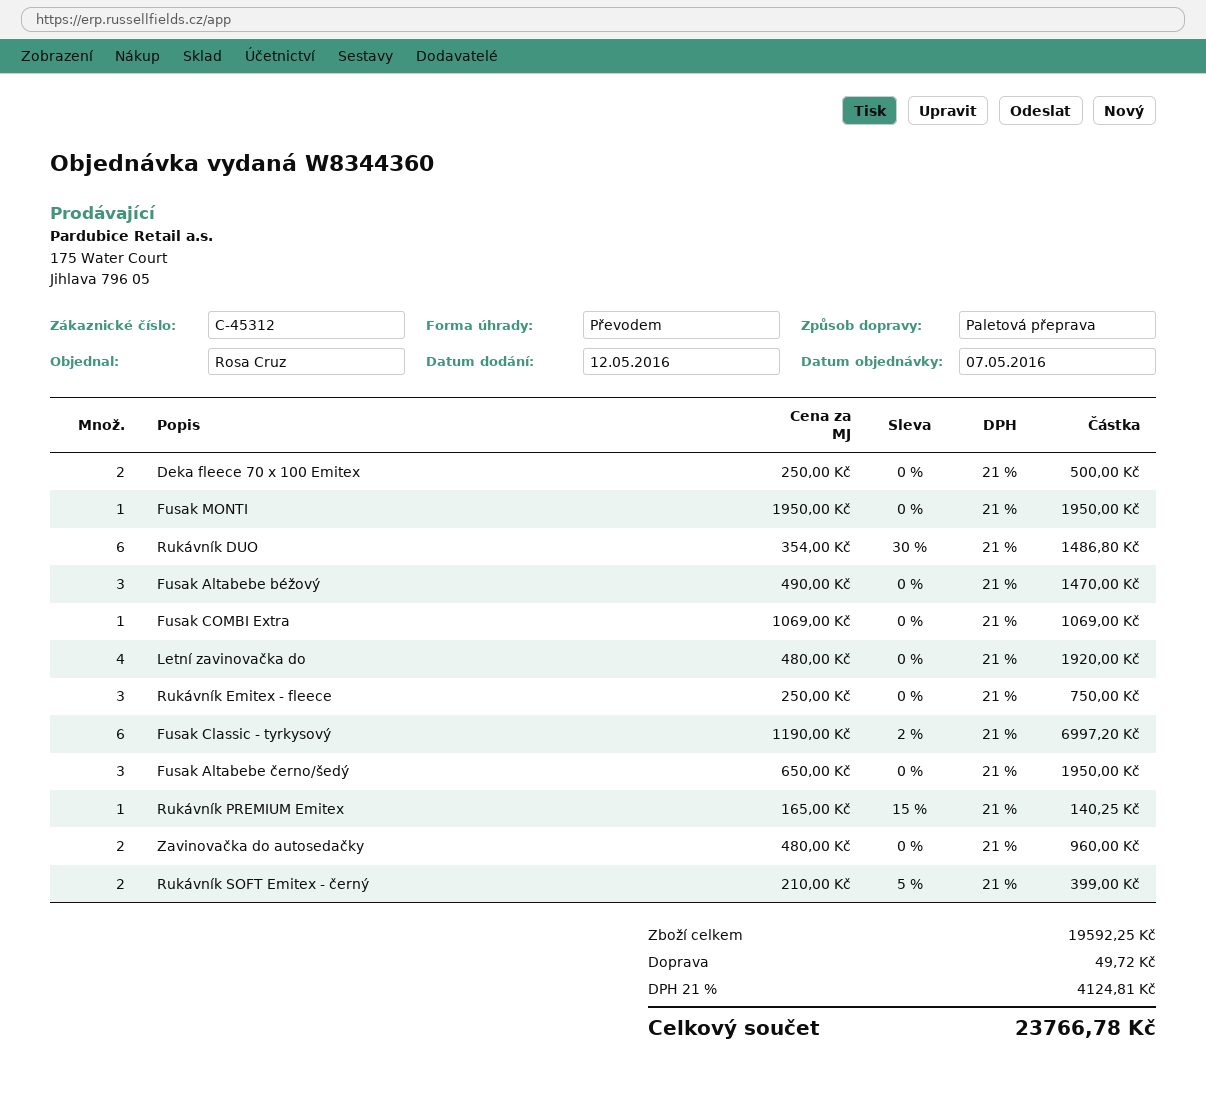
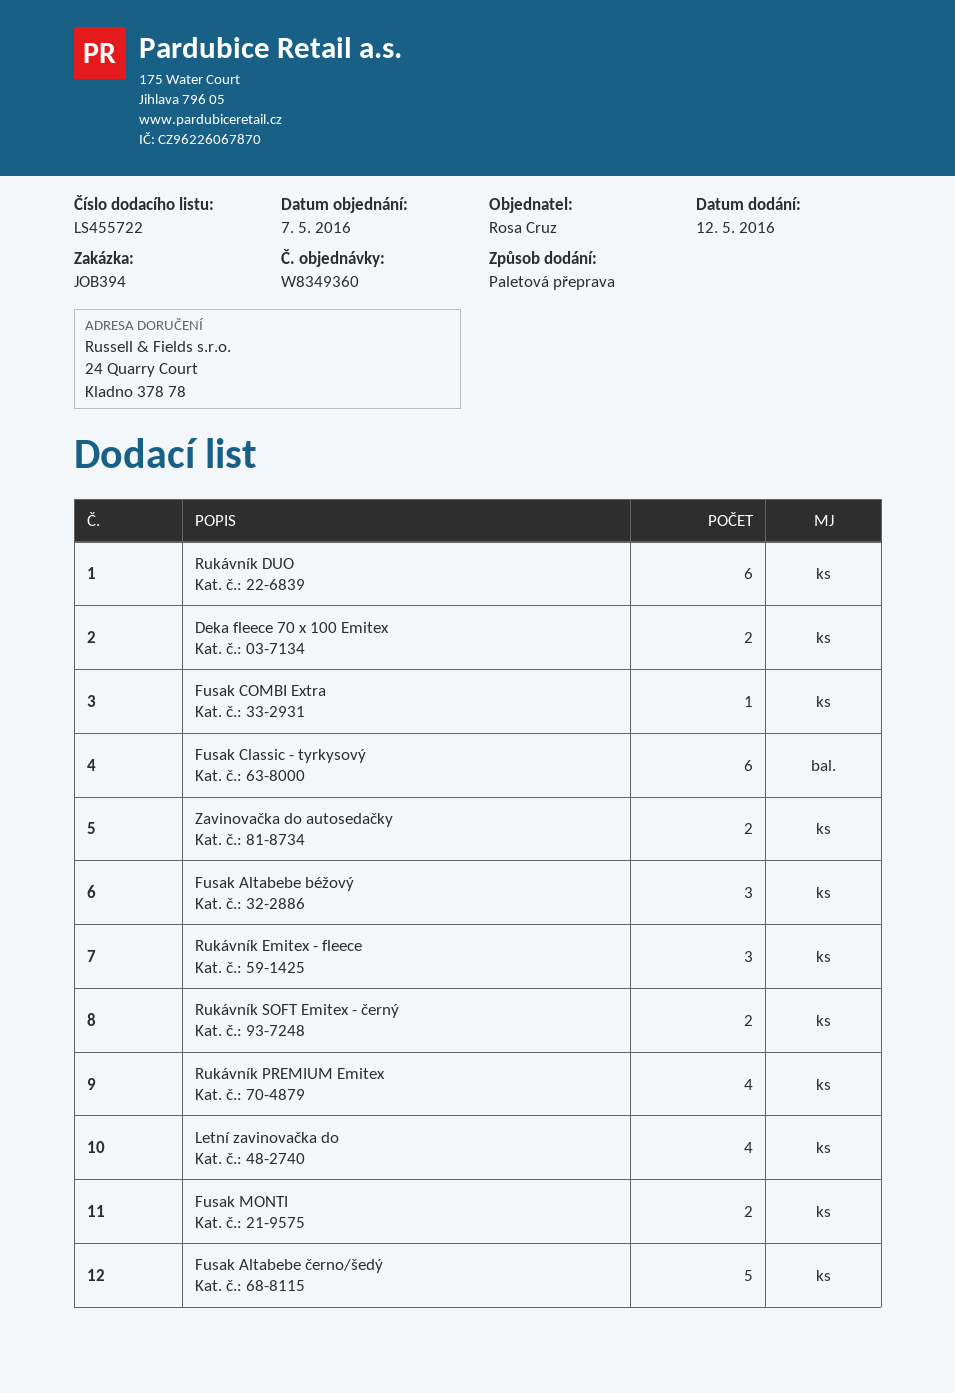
order number: W8344360 -> W8349360
Fusak MONTI: 1 -> 2
Fusak Altabebe černo/šedý: 3 -> 5
Rukávník PREMIUM Emitex: 1 -> 4

